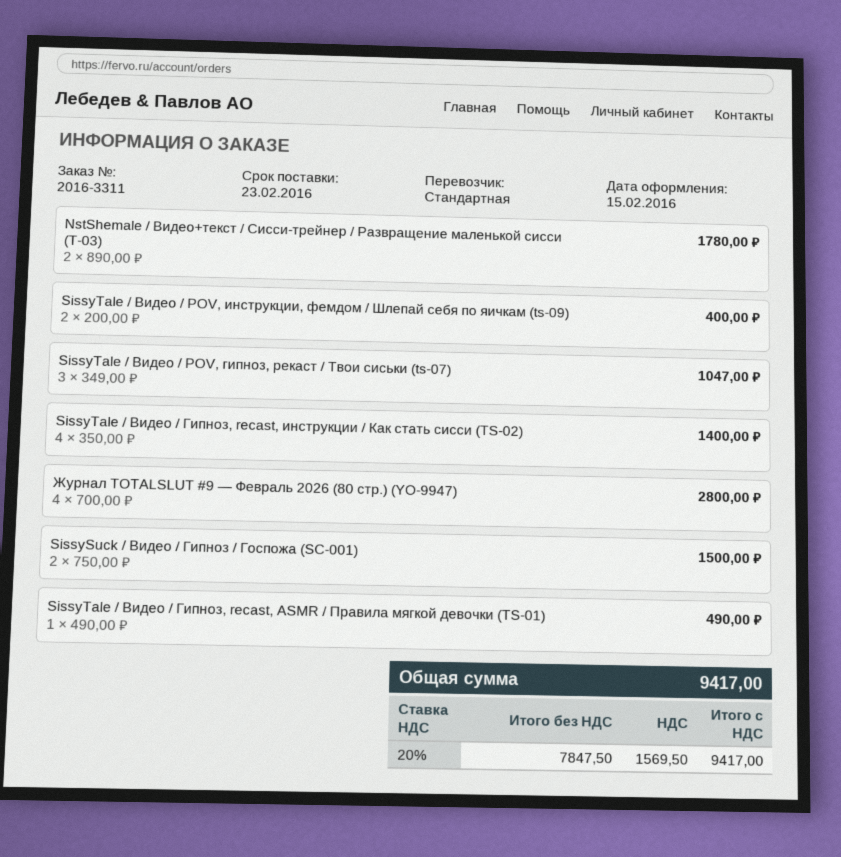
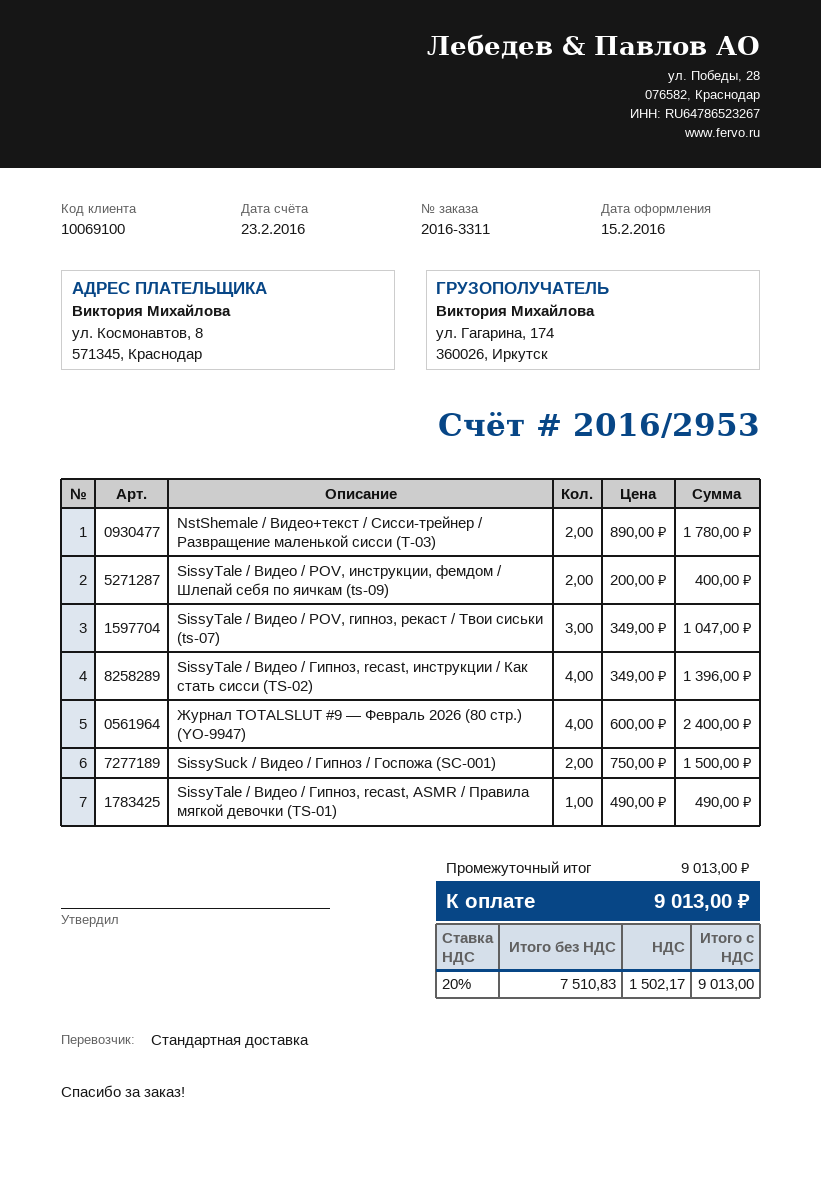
SissyTale / Видео / Гипноз, recast, инструкции / Как стать сисси (TS-02): 4 x 350.00 = 1400.00 -> 4 x 349.00 = 1396.00
Журнал TOTALSLUT #9 — Февраль 2026 (80 стр.) (YO-9947): 4 x 700.00 = 2800.00 -> 4 x 600.00 = 2400.00
net: 7847.50 -> 7510.83
tax: 20% = 1569.50 -> 20% = 1502.17
total: 9417.00 -> 9013.00

